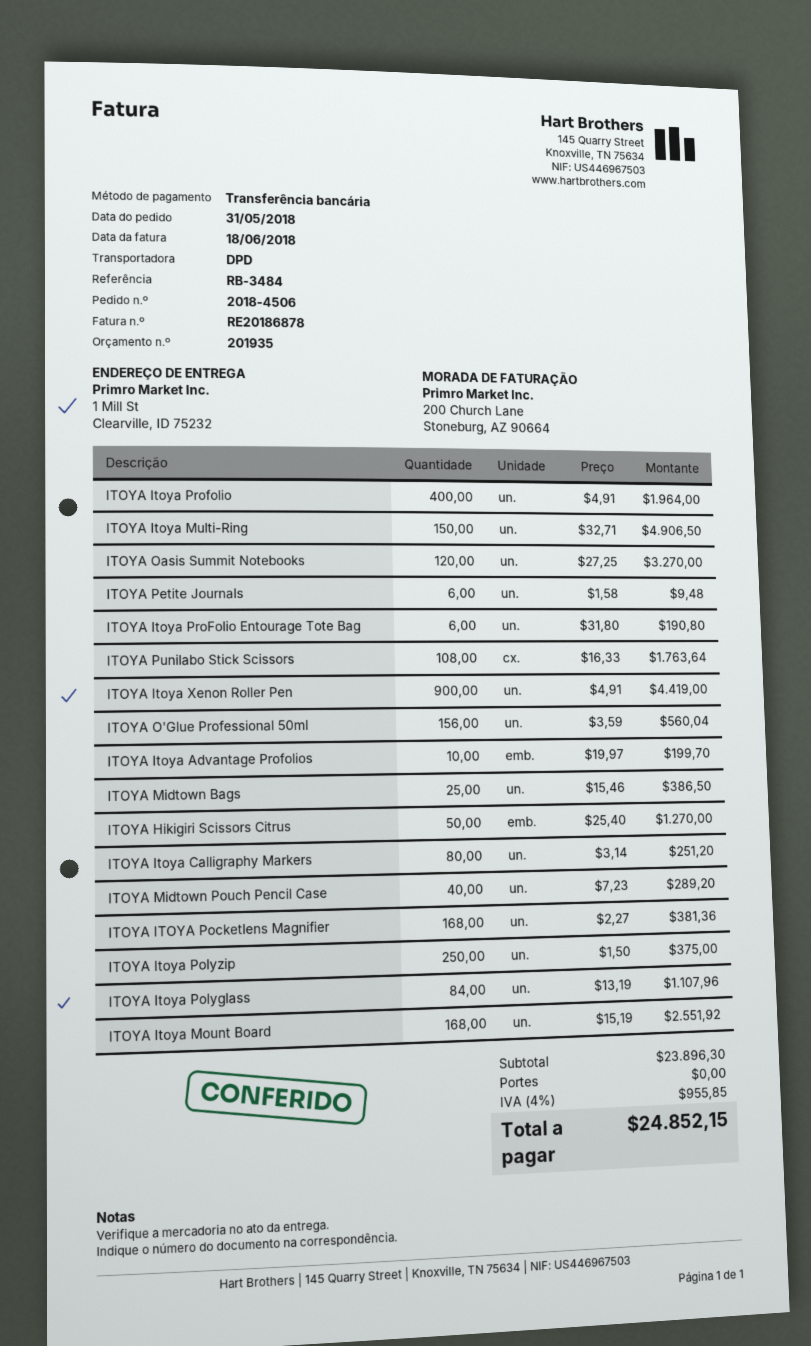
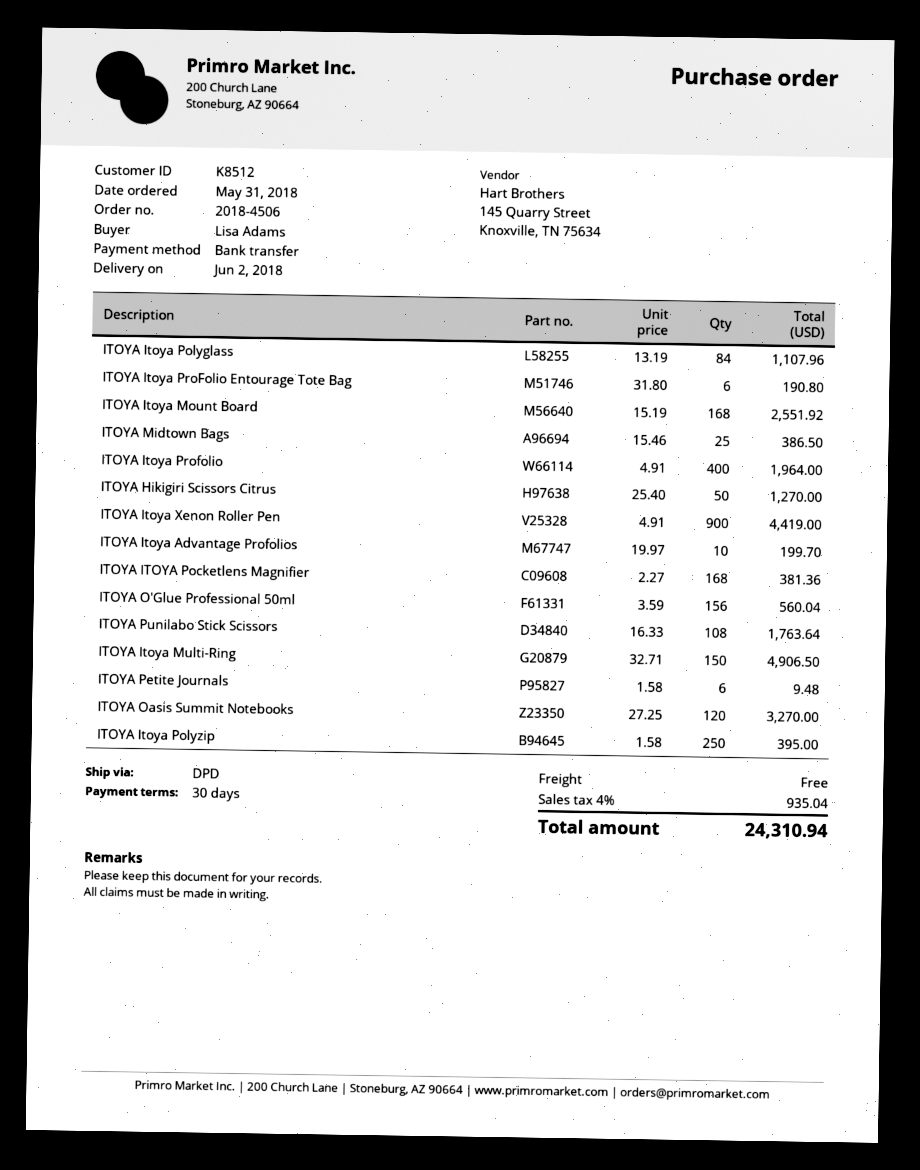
ITOYA Itoya Calligraphy Markers: 80 x 3.14 = 251.20 -> none
ITOYA Midtown Pouch Pencil Case: 40 x 7.23 = 289.20 -> none
ITOYA Itoya Polyzip: 250 x 1.50 = 375.00 -> 250 x 1.58 = 395.00
tax: 4% = 955.85 -> 4% = 935.04
total: 24852.15 -> 24310.94

